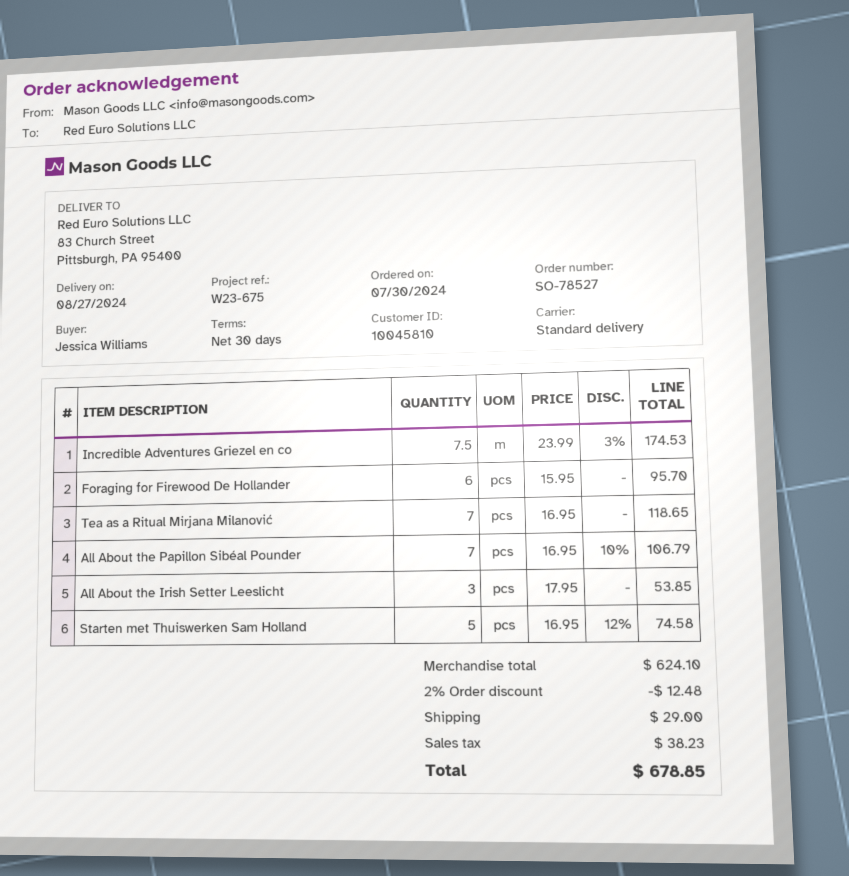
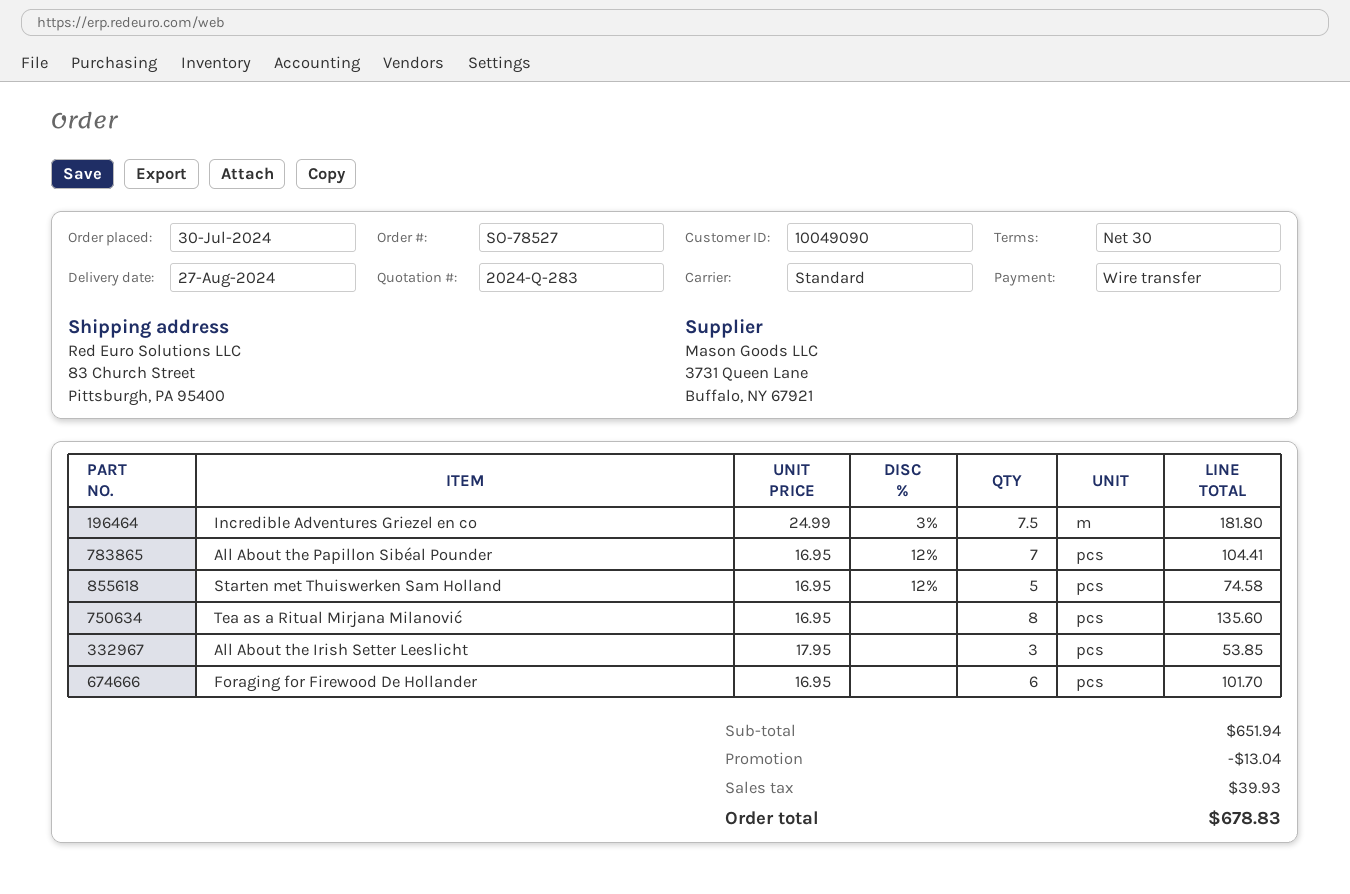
customer number: 10045810 -> 10049090
Incredible Adventures Griezel en co: 7.5 x 23.99 - 3% = 174.53 -> 7.5 x 24.99 - 3% = 181.80
Foraging for Firewood De Hollander: 6 x 15.95 = 95.70 -> 6 x 16.95 = 101.70
Tea as a Ritual Mirjana Milanović: 7 x 16.95 = 118.65 -> 8 x 16.95 = 135.60
All About the Papillon Sibéal Pounder: 7 x 16.95 - 10% = 106.79 -> 7 x 16.95 - 12% = 104.41
subtotal: 624.10 -> 651.94
discount: 12.48 -> 13.04
shipping: 29.00 -> none
tax: 38.23 -> 39.93
total: 678.85 -> 678.83

